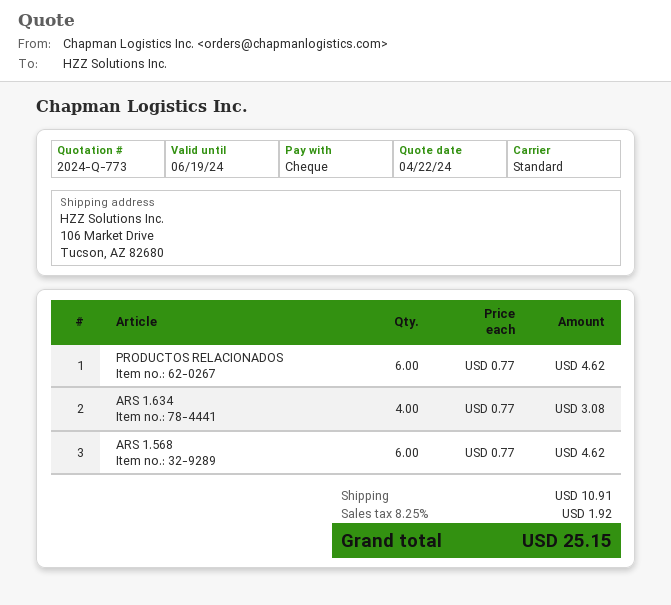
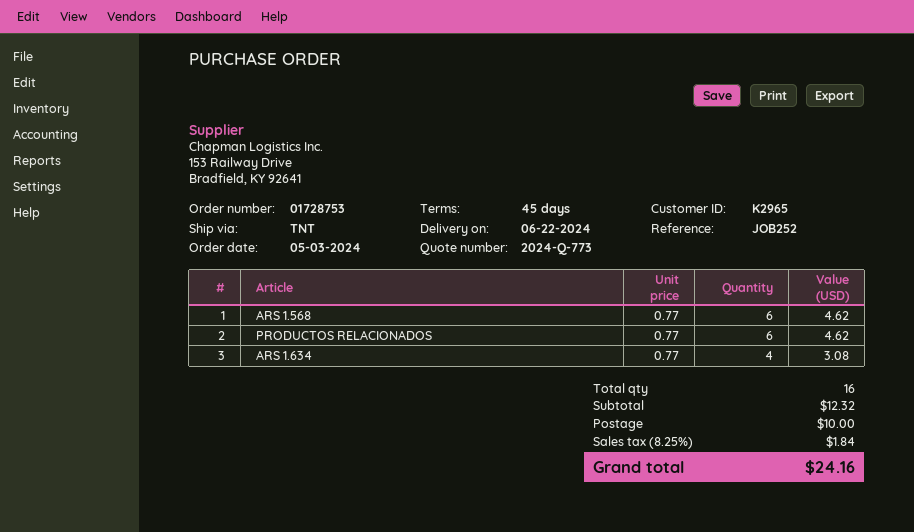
shipping method: standard -> TNT
shipping: 10.91 -> 10.00
tax: 8.25% = 1.92 -> 8.25% = 1.84
total: 25.15 -> 24.16

